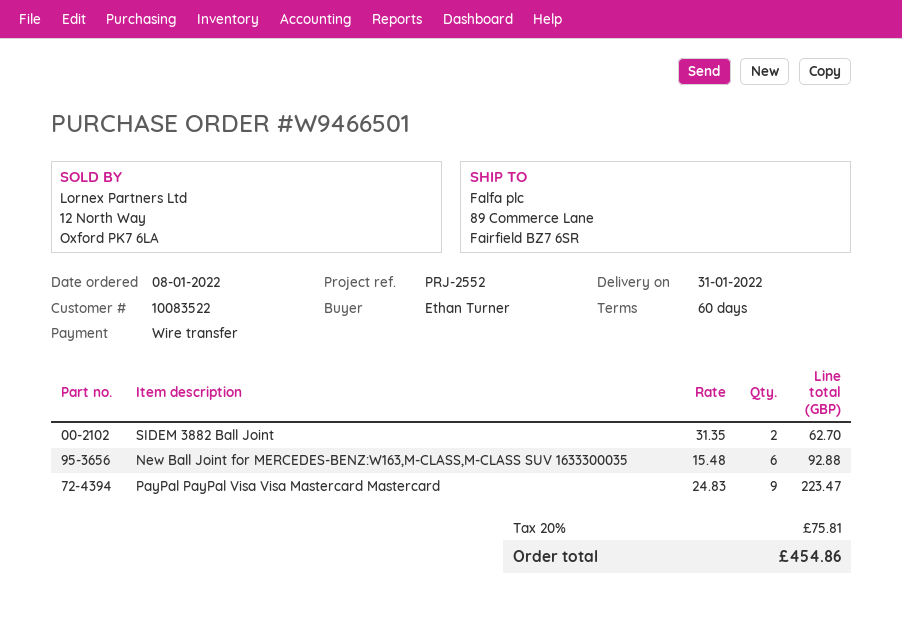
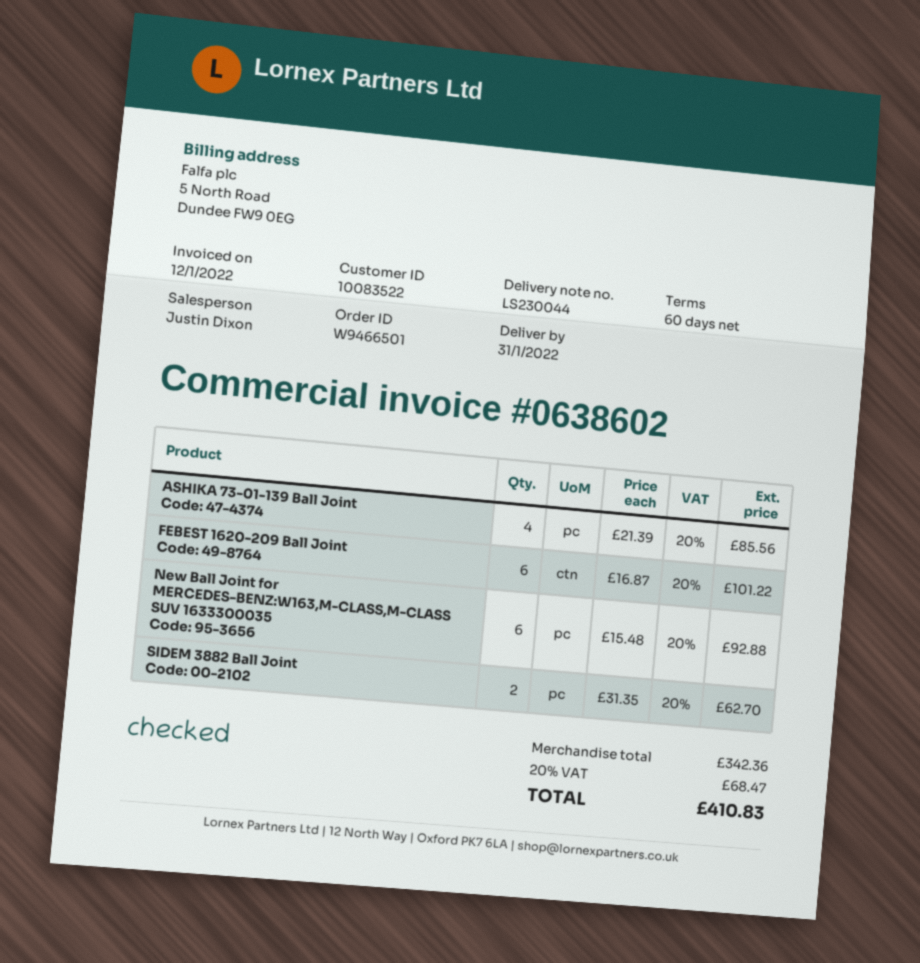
PayPal PayPal Visa Visa Mastercard Mastercard: 9 x 24.83 = 223.47 -> none
ASHIKA 73-01-139 Ball Joint: none -> 4 x 21.39 = 85.56
FEBEST 1620-209 Ball Joint: none -> 6 x 16.87 = 101.22
tax: 20% = 75.81 -> 20% = 68.47
total: 454.86 -> 410.83

